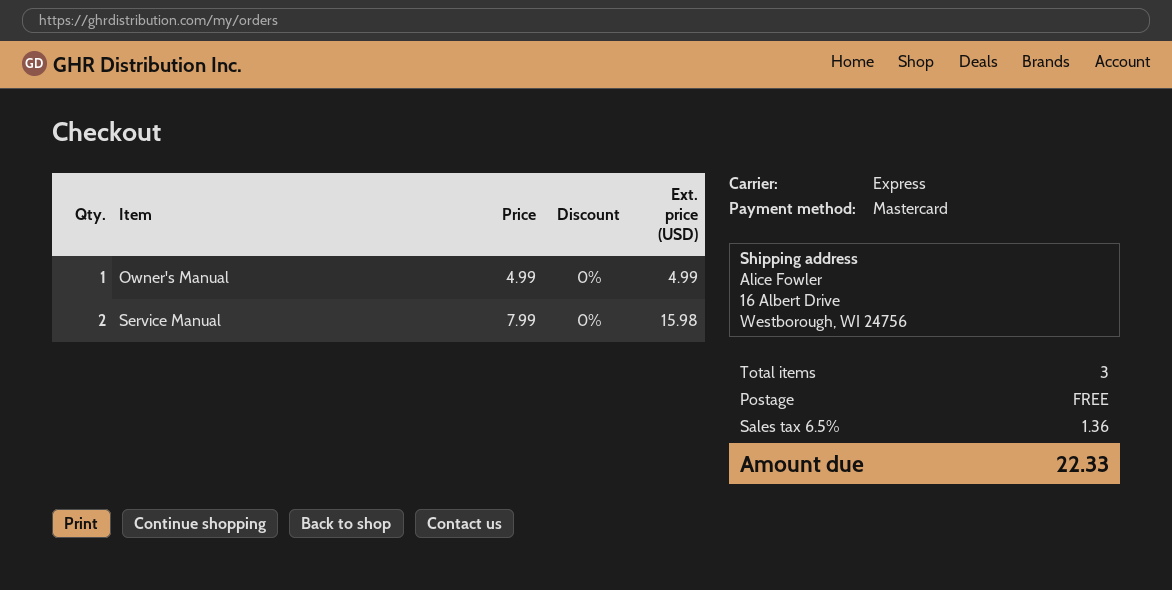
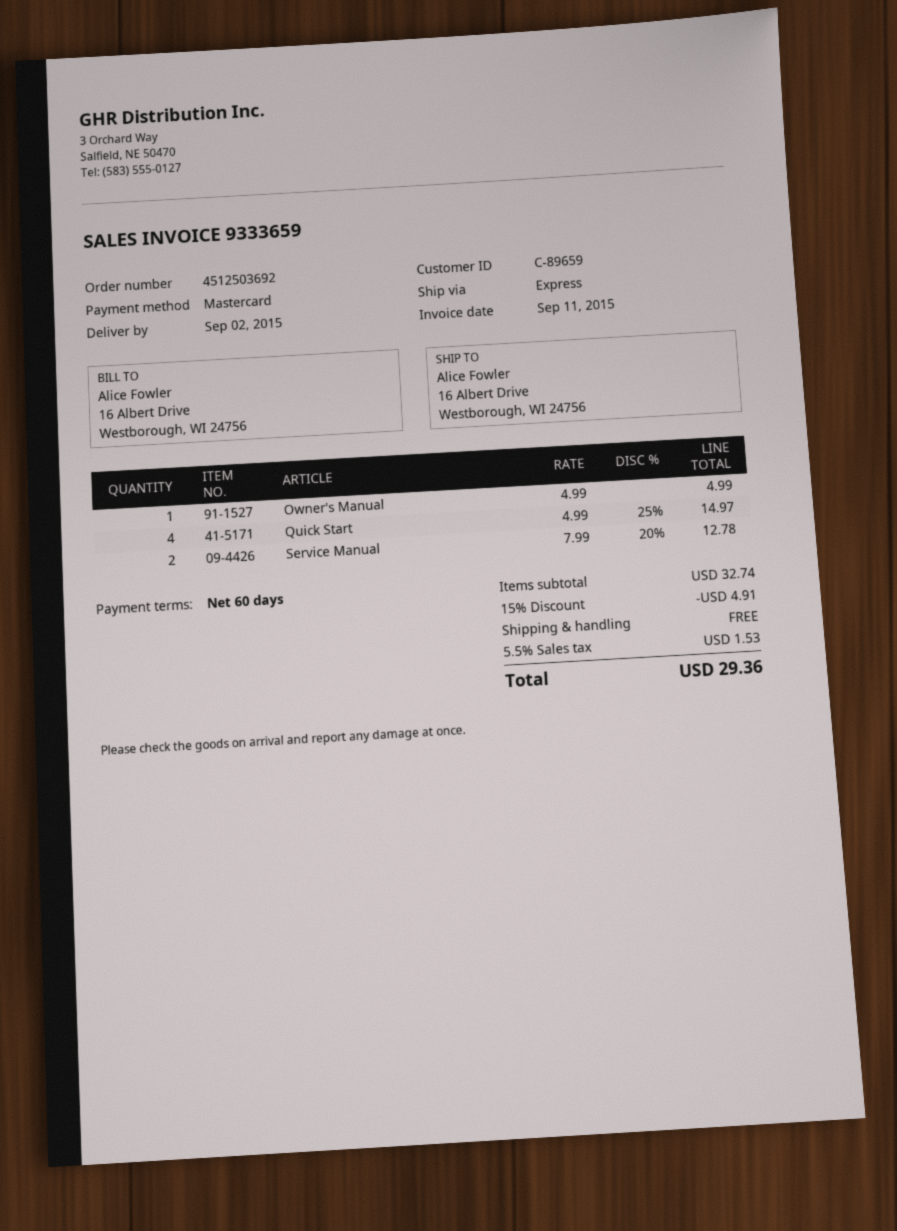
Service Manual: 2 x 7.99 = 15.98 -> 2 x 7.99 - 20% = 12.78
Quick Start: none -> 4 x 4.99 - 25% = 14.97
discount: none -> 15% = 4.91
tax: 6.5% = 1.36 -> 5.5% = 1.53
total: 22.33 -> 29.36

